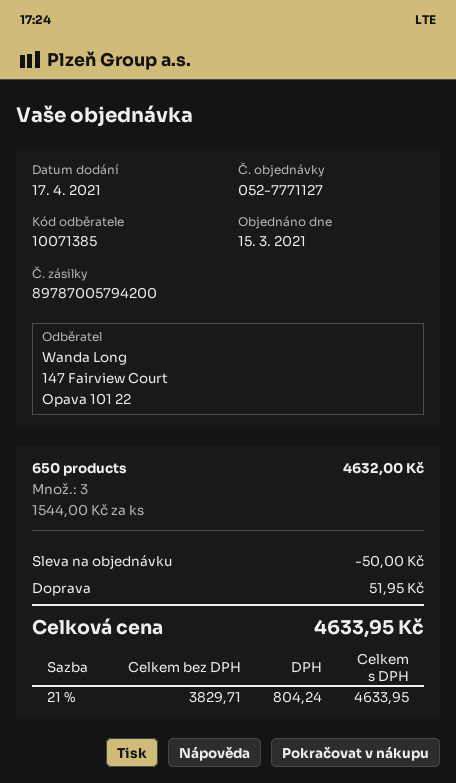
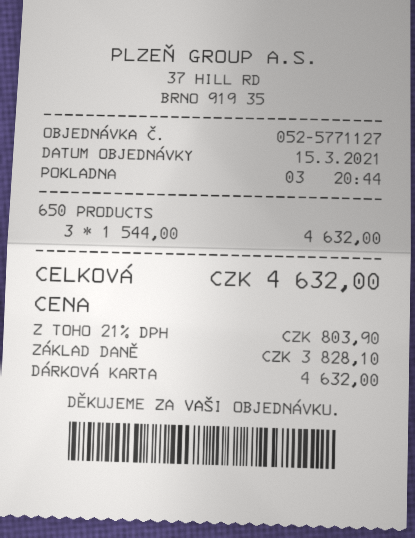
order number: 052-7771127 -> 052-5771127
discount: 50.00 -> none
shipping: 51.95 -> none
net: 3829.71 -> 3828.10
tax: 21% = 804.24 -> 21% = 803.90
total: 4633.95 -> 4632.00

